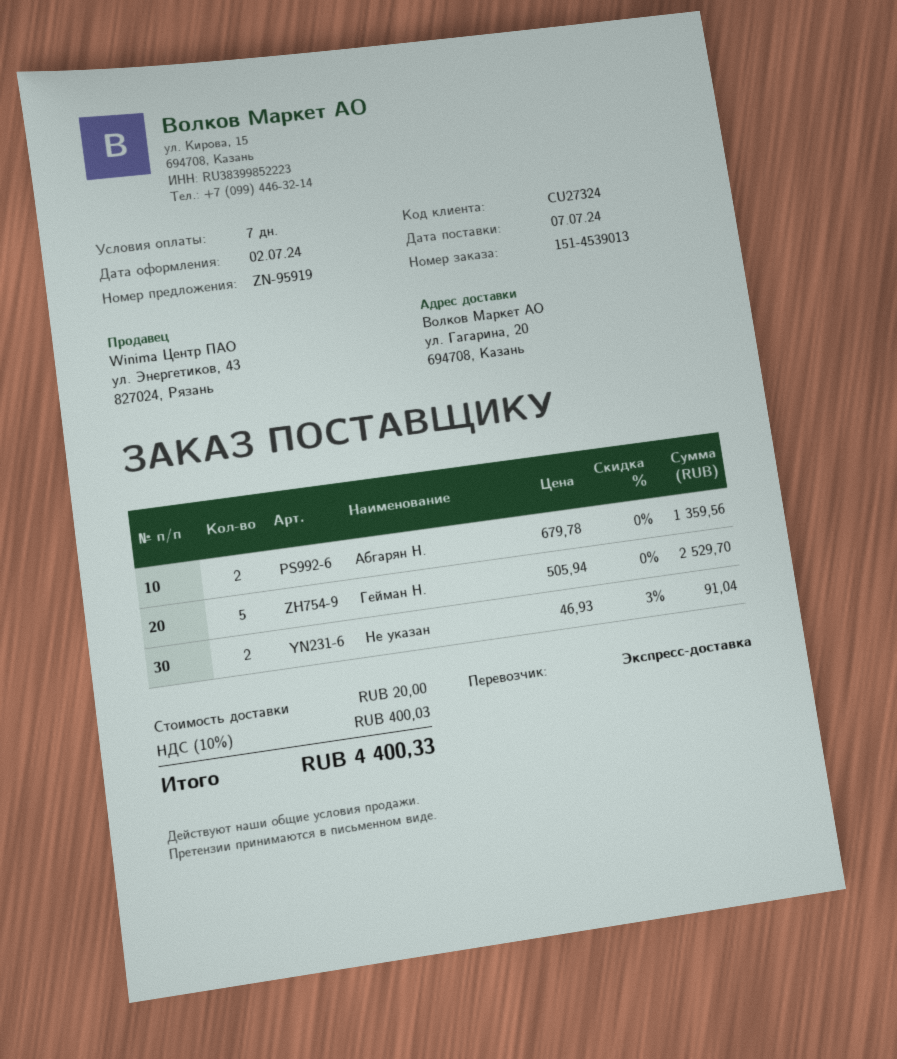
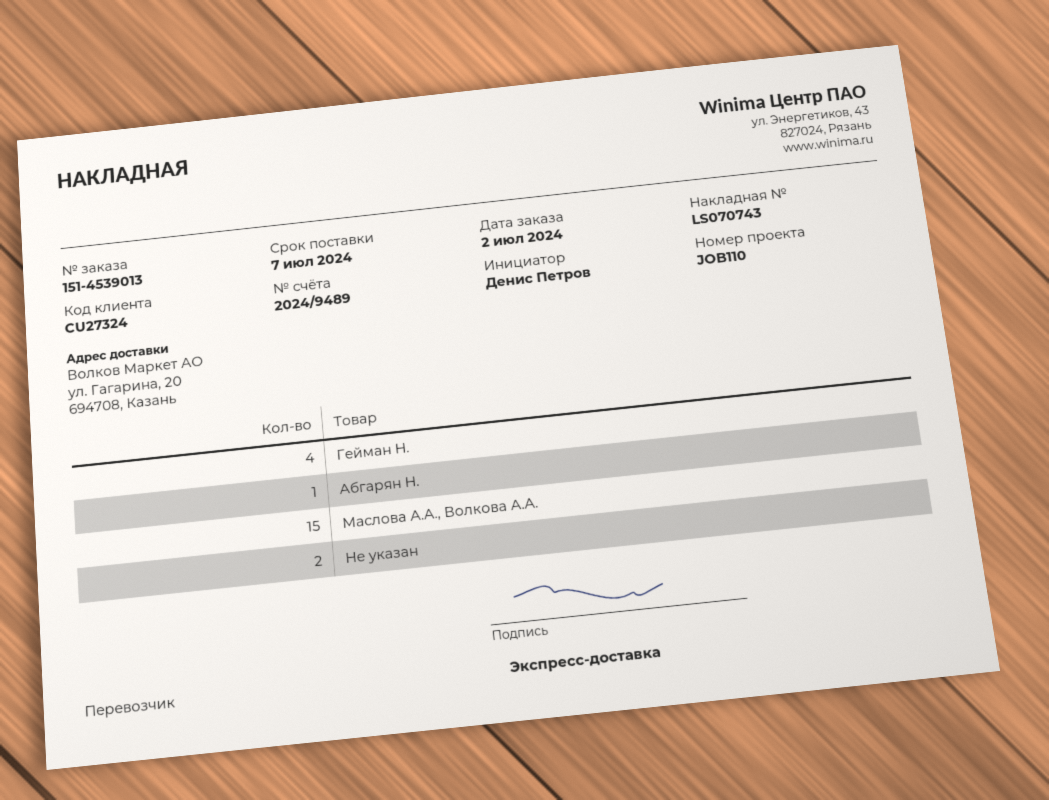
Абгарян Н.: 2 -> 1
Гейман Н.: 5 -> 4
Маслова А.А., Волкова А.А.: none -> 15

